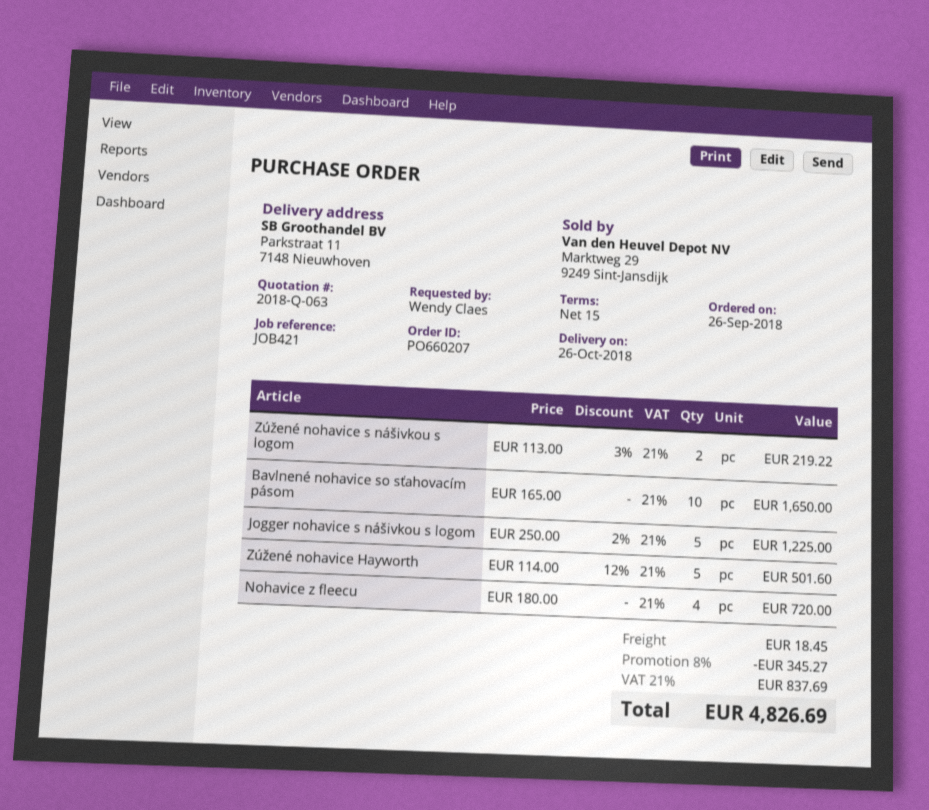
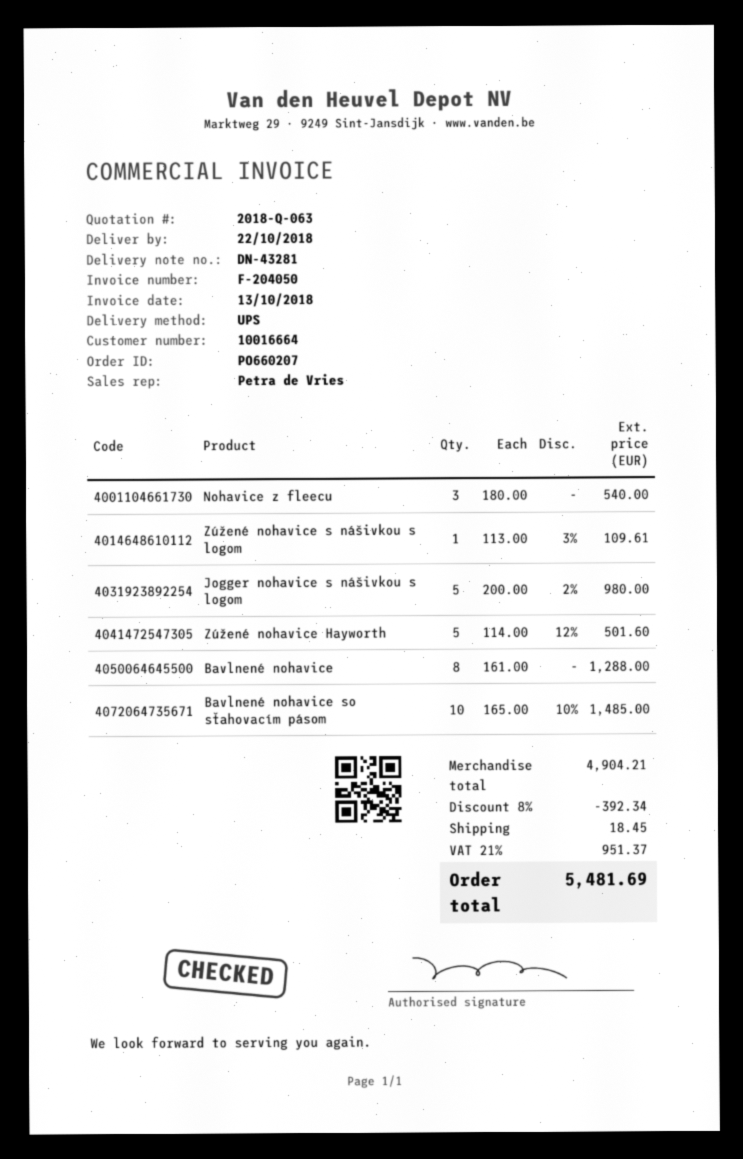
delivery date: 2018-10-26 -> 2018-10-22
Zúžené nohavice s nášivkou s logom: 2 x 113.00 - 3% = 219.22 -> 1 x 113.00 - 3% = 109.61
Bavlnené nohavice so sťahovacím pásom: 10 x 165.00 = 1650.00 -> 10 x 165.00 - 10% = 1485.00
Jogger nohavice s nášivkou s logom: 5 x 250.00 - 2% = 1225.00 -> 5 x 200.00 - 2% = 980.00
Nohavice z fleecu: 4 x 180.00 = 720.00 -> 3 x 180.00 = 540.00
Bavlnené nohavice: none -> 8 x 161.00 = 1288.00
discount: 8% = 345.27 -> 8% = 392.34
tax: 21% = 837.69 -> 21% = 951.37
total: 4826.69 -> 5481.69

